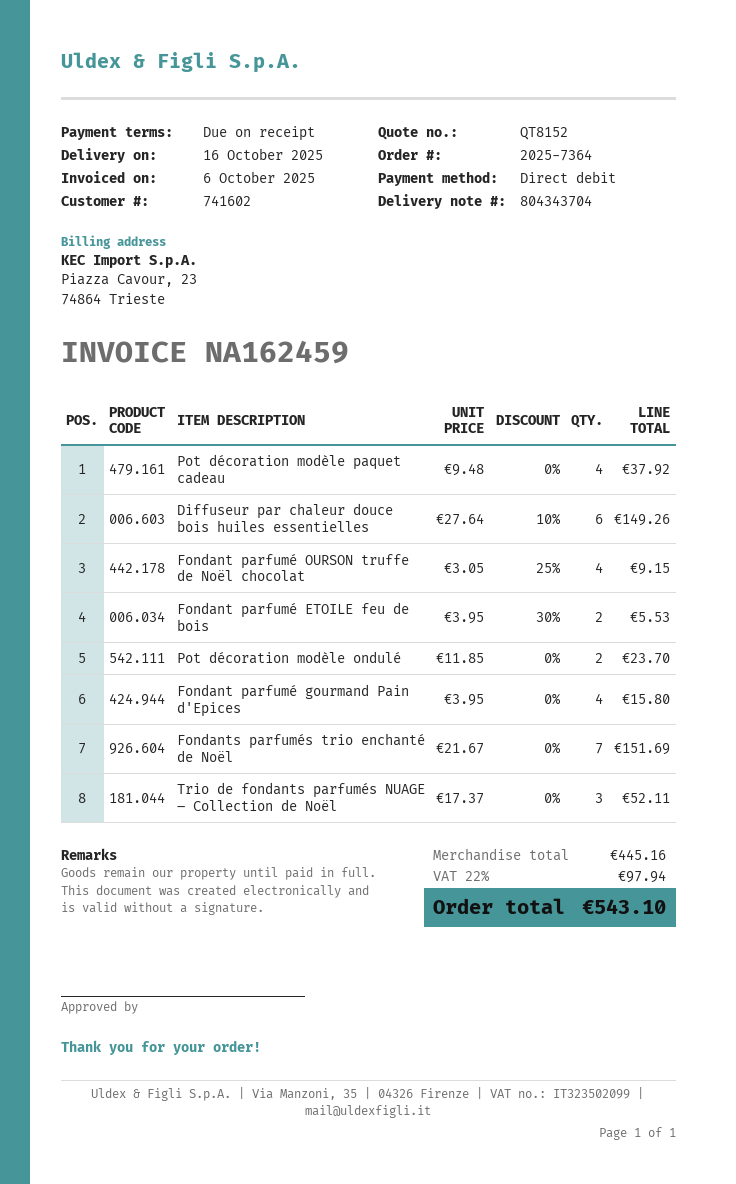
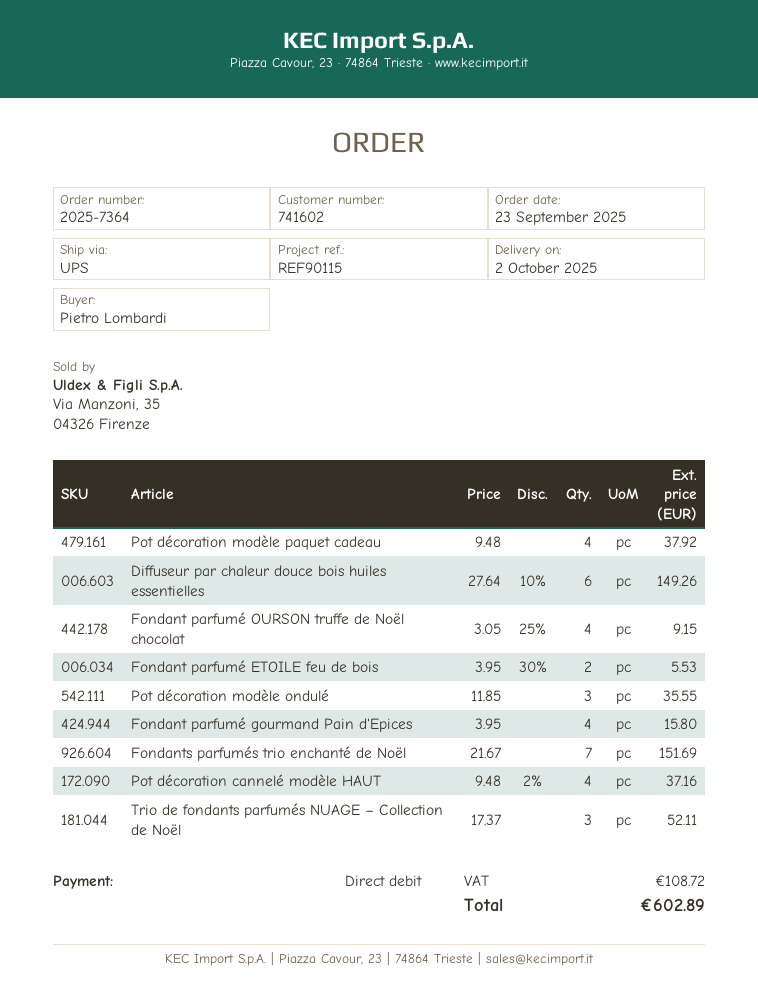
delivery date: 2025-10-16 -> 2025-10-02
Pot décoration modèle ondulé: 2 x 11.85 = 23.70 -> 3 x 11.85 = 35.55
Pot décoration cannelé modèle HAUT: none -> 4 x 9.48 - 2% = 37.16
tax: 97.94 -> 108.72
total: 543.10 -> 602.89

